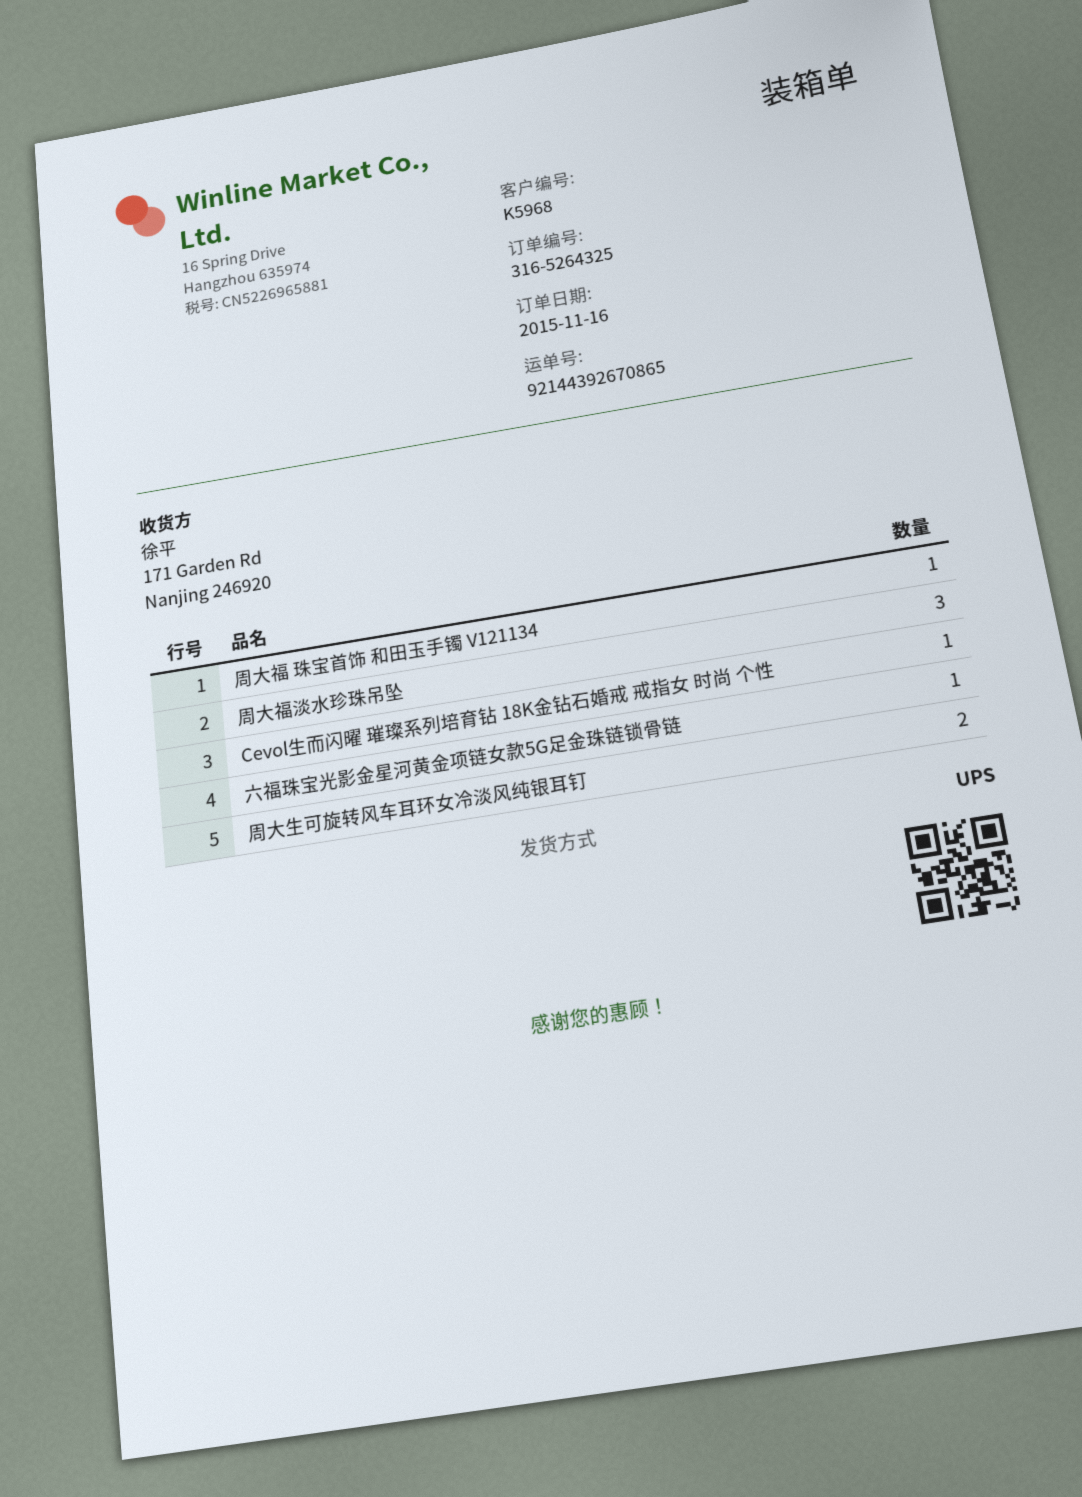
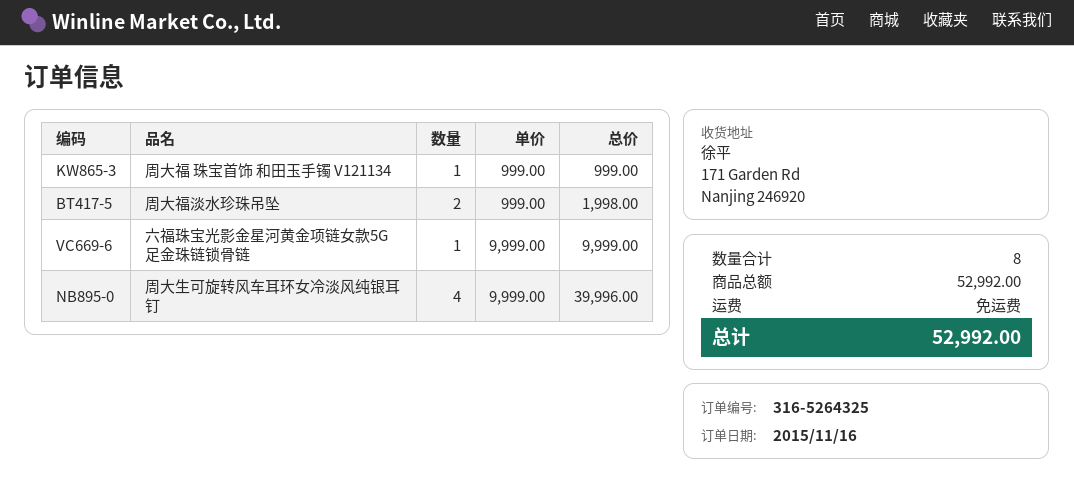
周大福淡水珍珠吊坠: 3 -> 2
Cevol生而闪曜 璀璨系列培育钻 18K金钻石婚戒 戒指女 时尚 个性: 1 -> none
周大生可旋转风车耳环女冷淡风纯银耳钉: 2 -> 4

